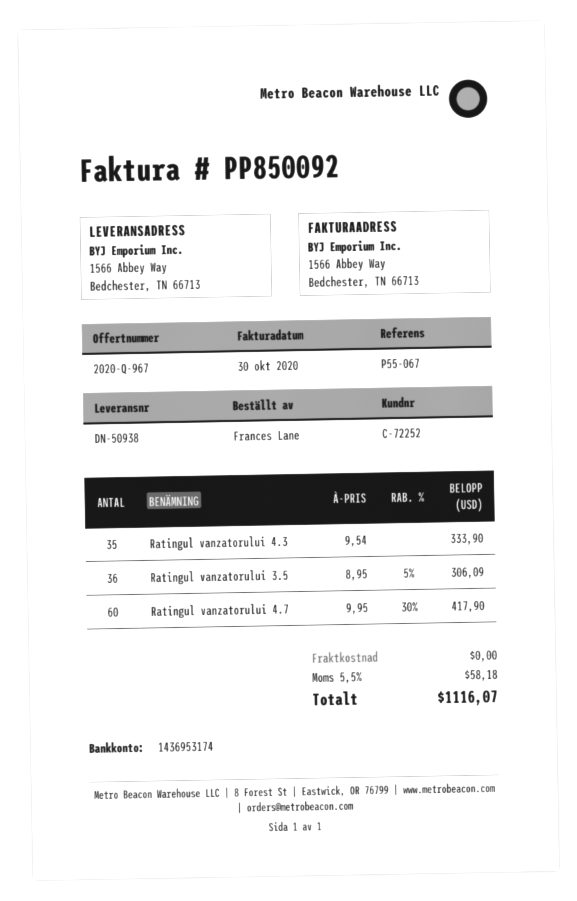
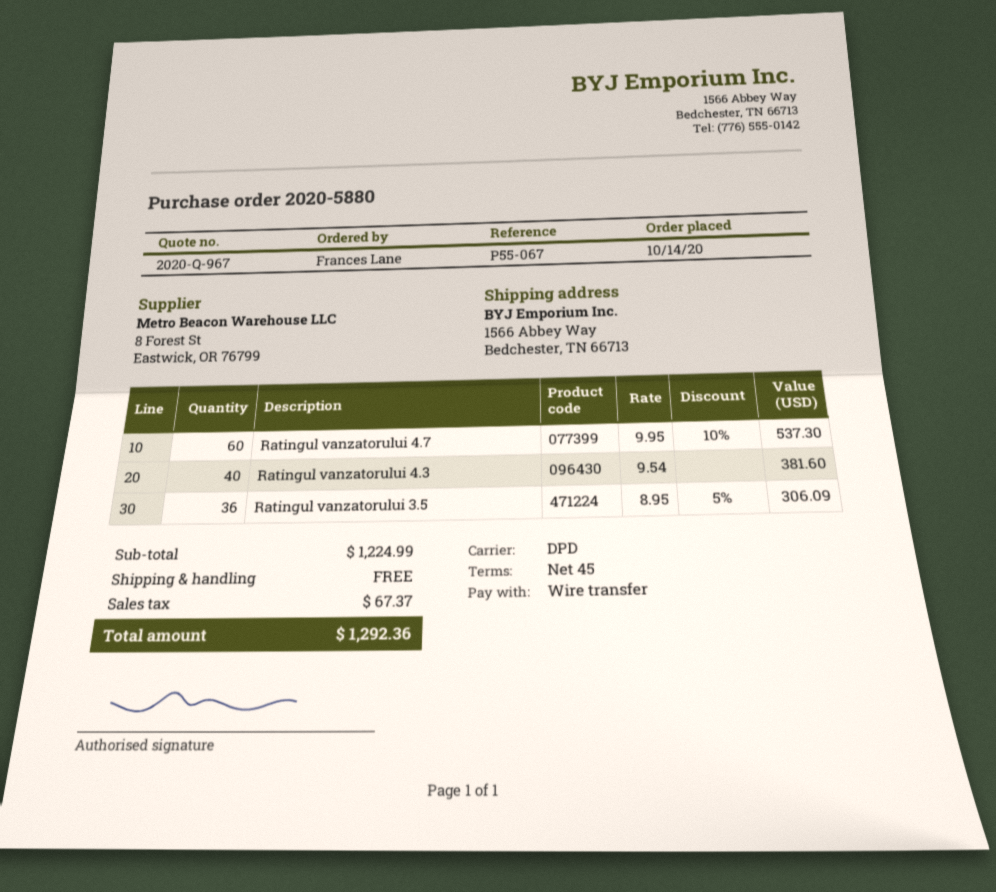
Ratingul vanzatorului 4.3: 35 x 9.54 = 333.90 -> 40 x 9.54 = 381.60
Ratingul vanzatorului 4.7: 60 x 9.95 - 30% = 417.90 -> 60 x 9.95 - 10% = 537.30
tax: 58.18 -> 67.37
total: 1116.07 -> 1292.36

